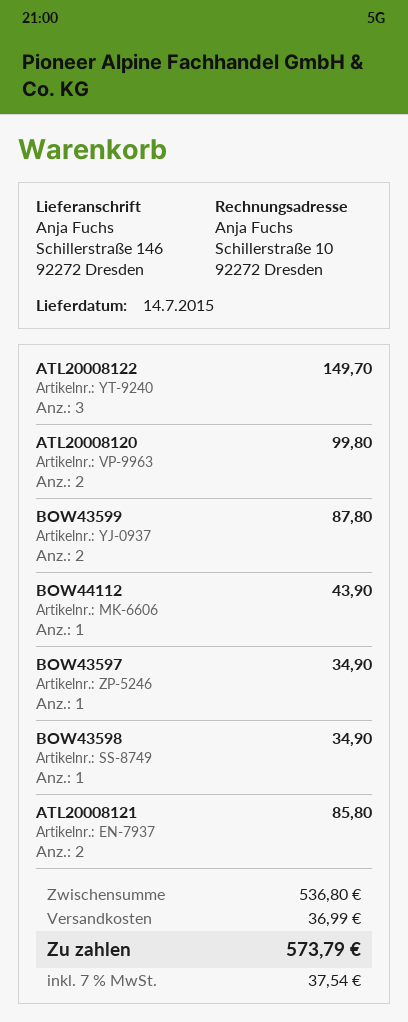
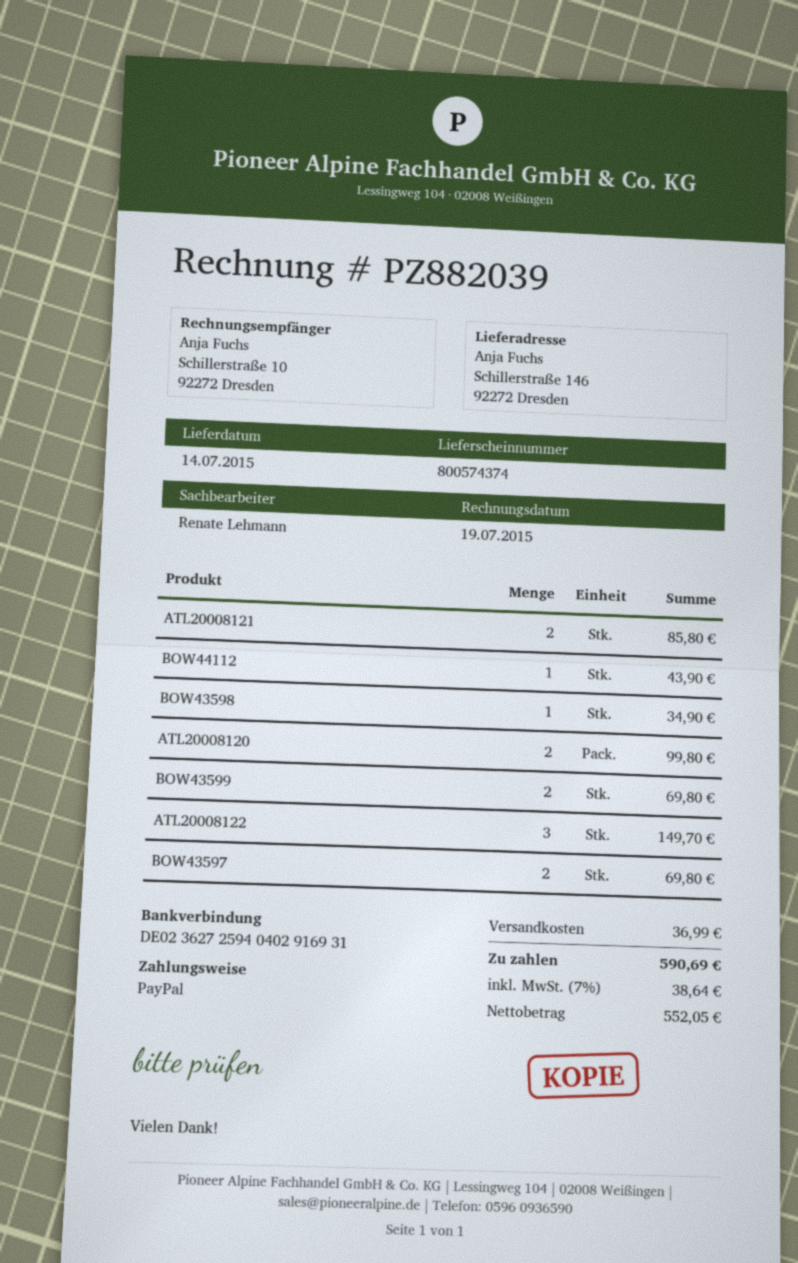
BOW43599: 2 for 87.80 -> 2 for 69.80
BOW43597: 1 for 34.90 -> 2 for 69.80
tax: 7% = 37.54 -> 7% = 38.64
total: 573.79 -> 590.69

